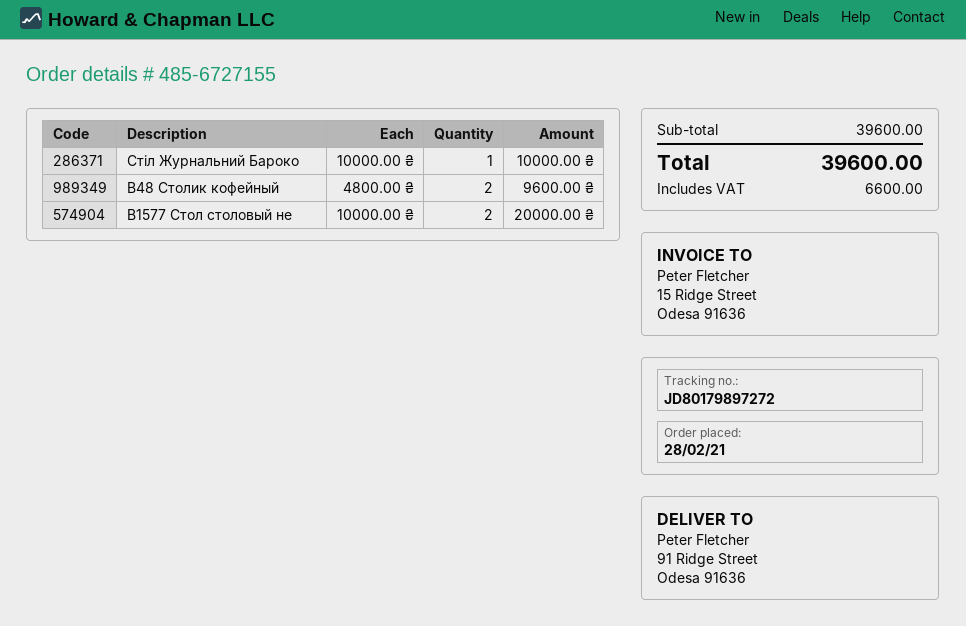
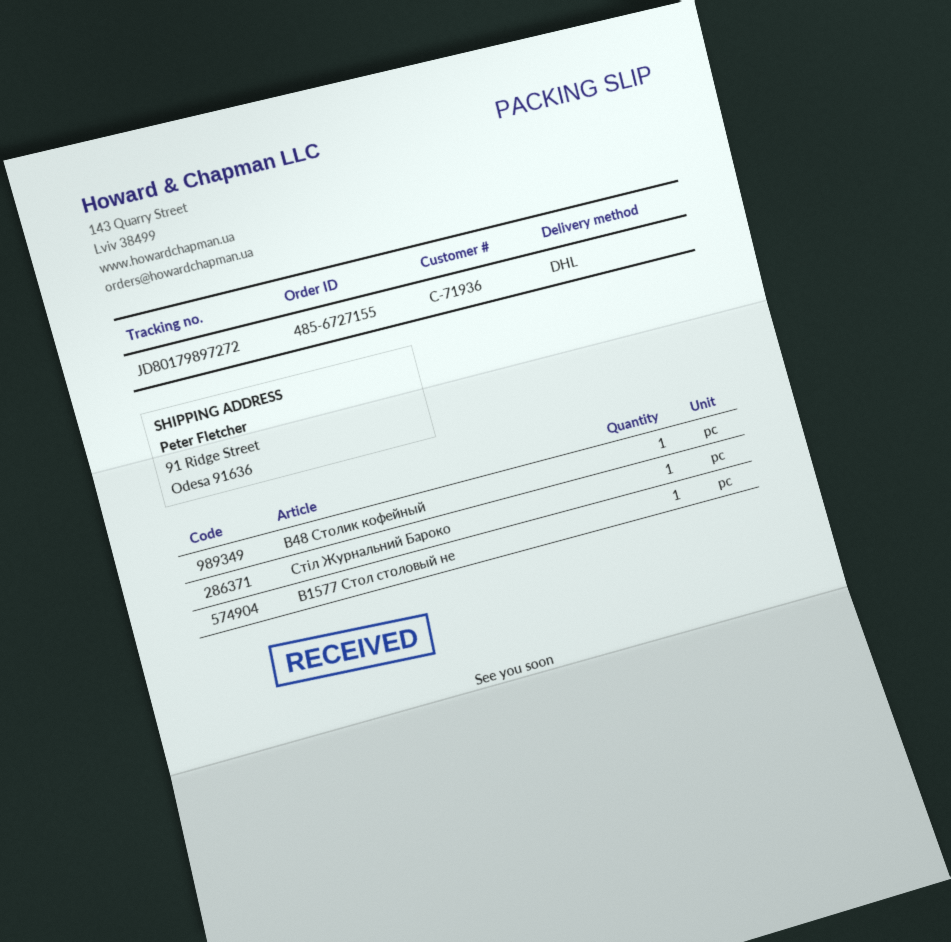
В48 Столик кофейный: 2 -> 1
В1577 Стол столовый не: 2 -> 1

